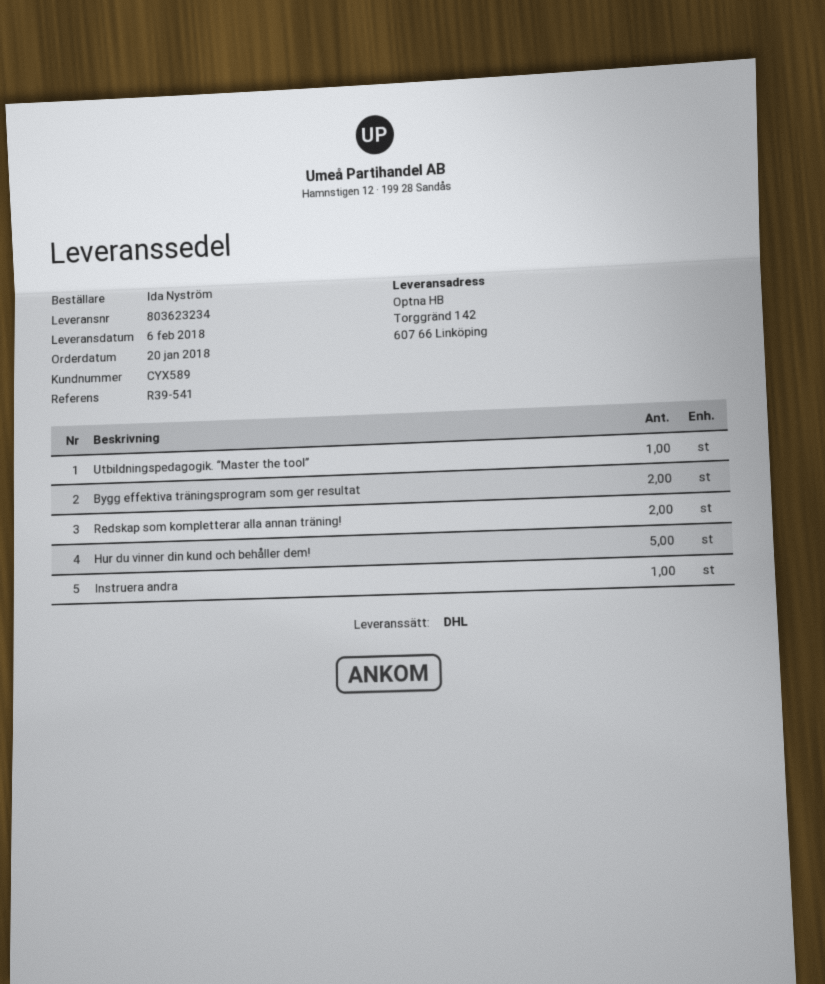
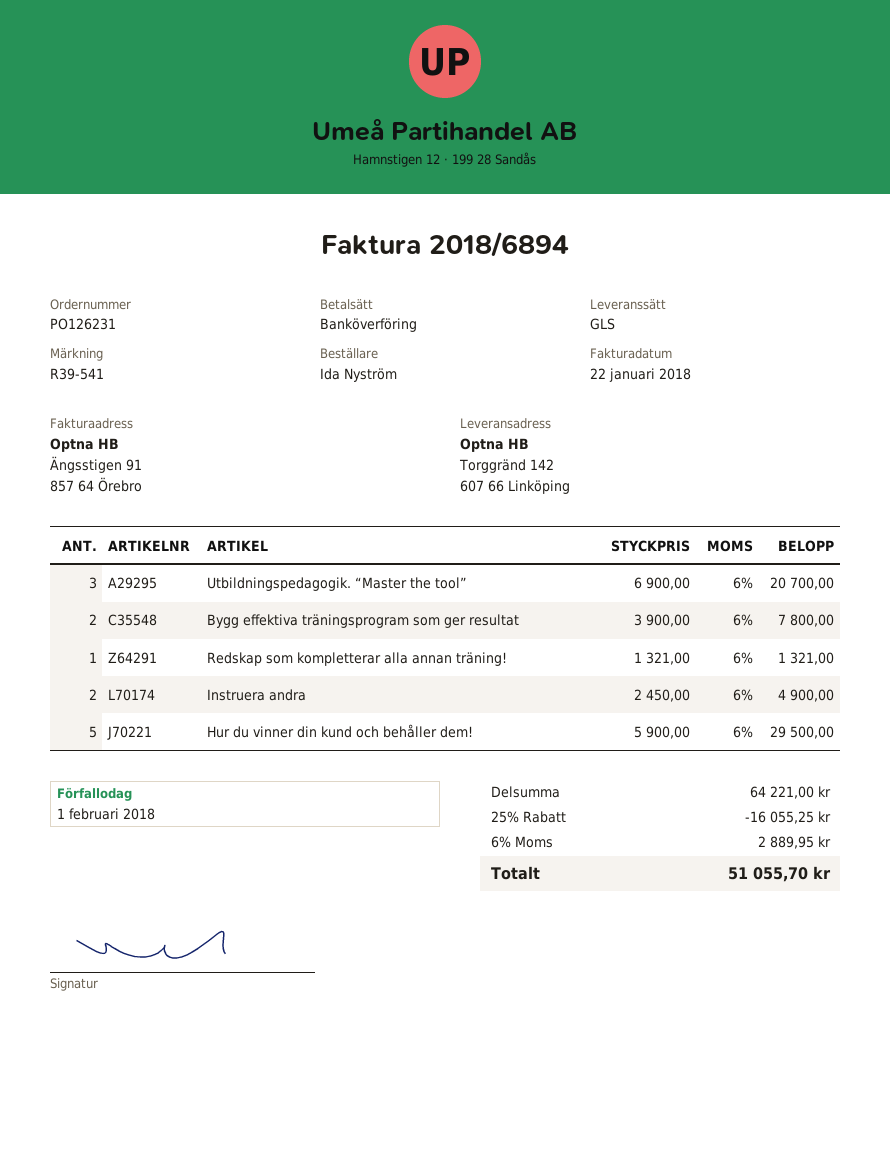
shipping method: DHL -> GLS
Utbildningspedagogik. “Master the tool”: 1 -> 3
Redskap som kompletterar alla annan träning!: 2 -> 1
Instruera andra: 1 -> 2

